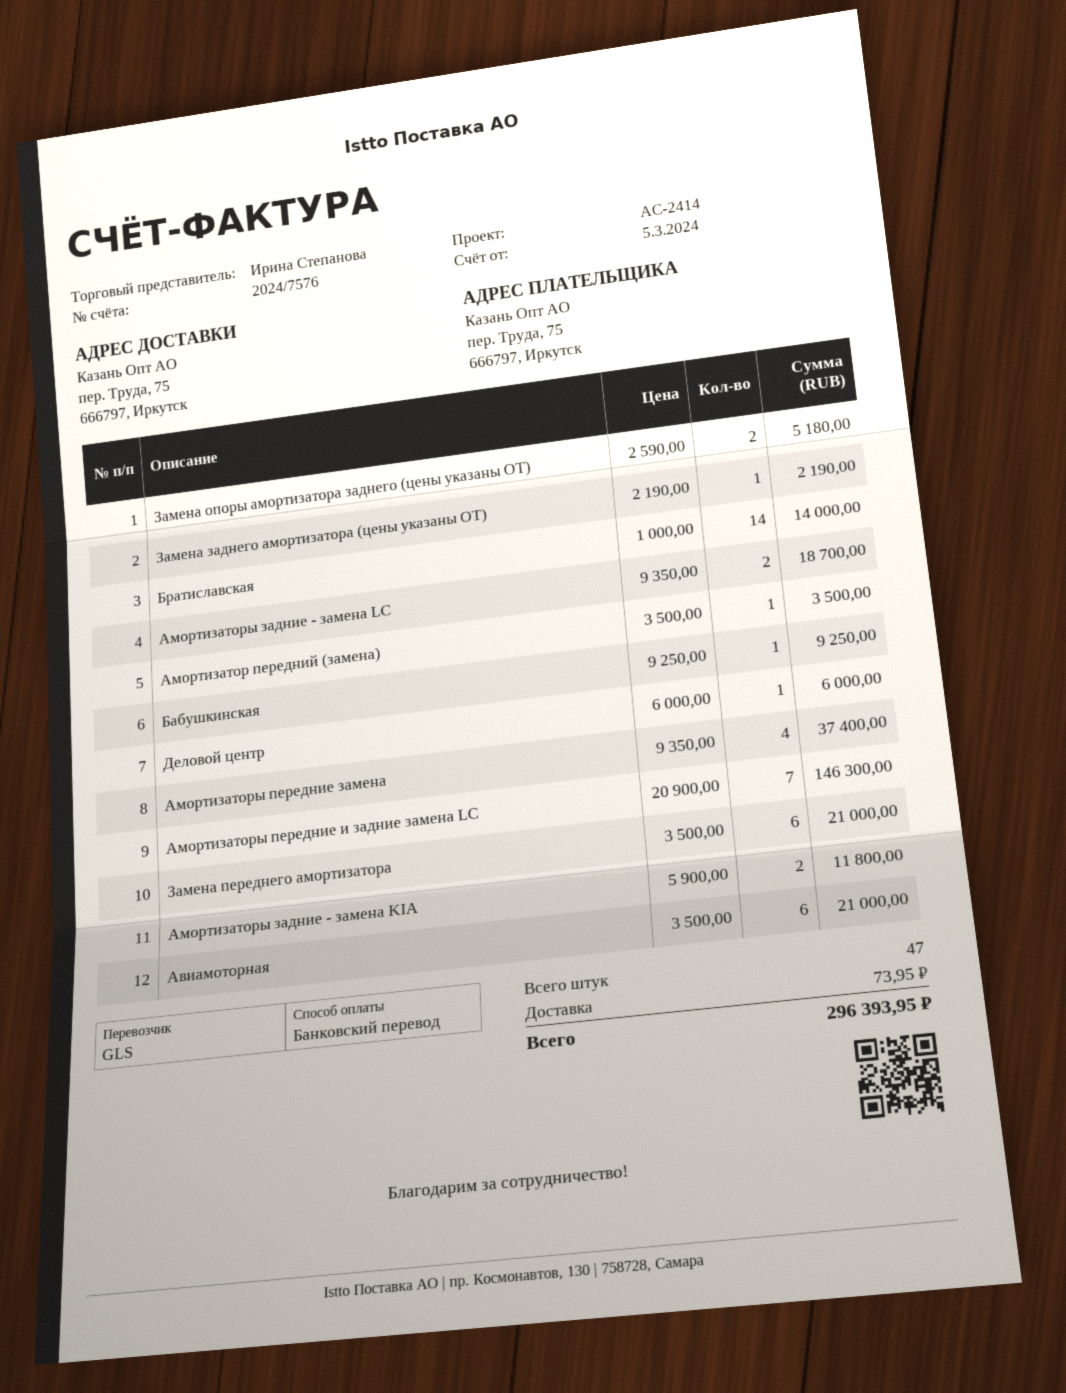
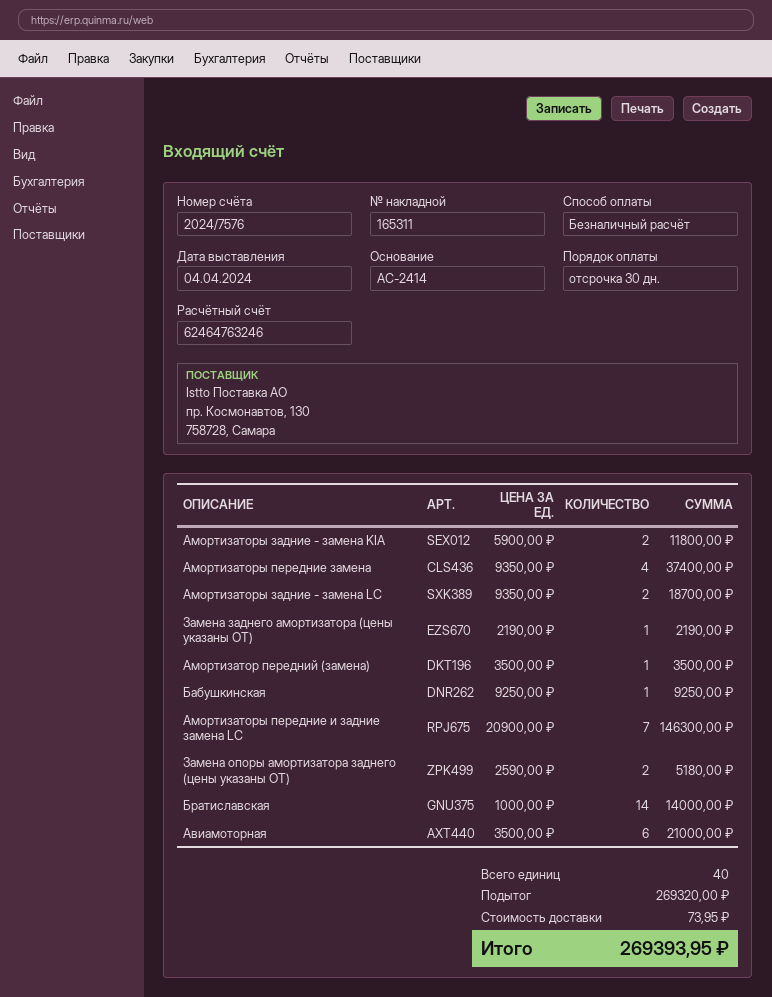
invoice date: 2024-03-05 -> 2024-04-04
Деловой центр: 1 x 6000.00 = 6000.00 -> none
Замена переднего амортизатора: 6 x 3500.00 = 21000.00 -> none
total quantity: 47 -> 40
total: 296393.95 -> 269393.95

